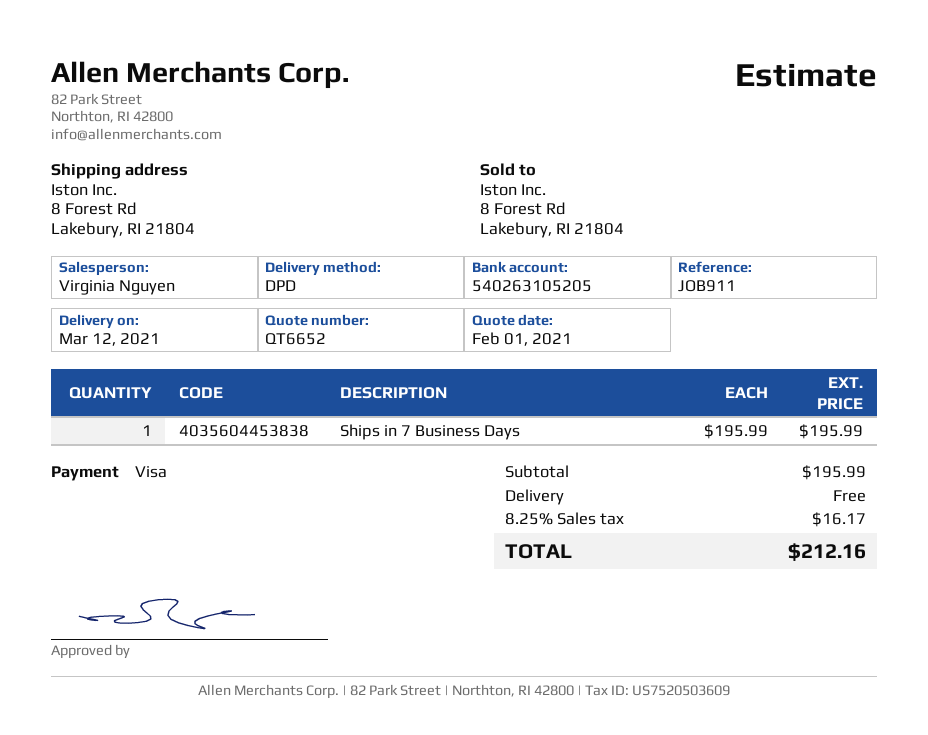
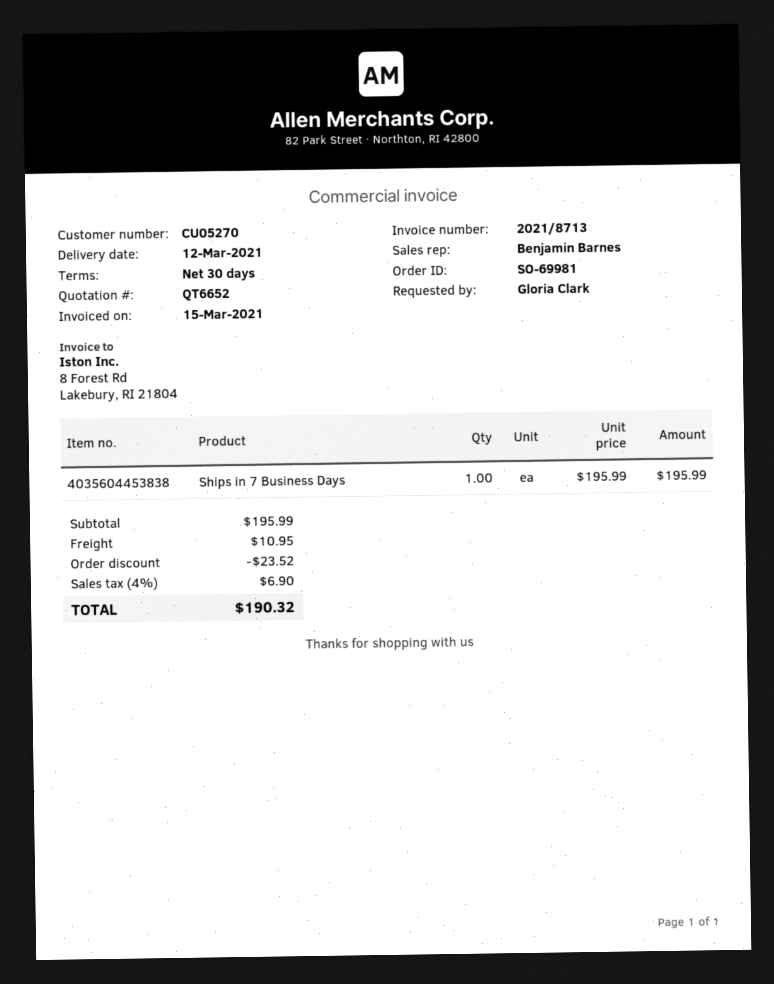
sales rep: Virginia Nguyen -> Benjamin Barnes
discount: none -> 23.52
shipping: 0.00 -> 10.95
tax: 8.25% = 16.17 -> 4% = 6.90
total: 212.16 -> 190.32

